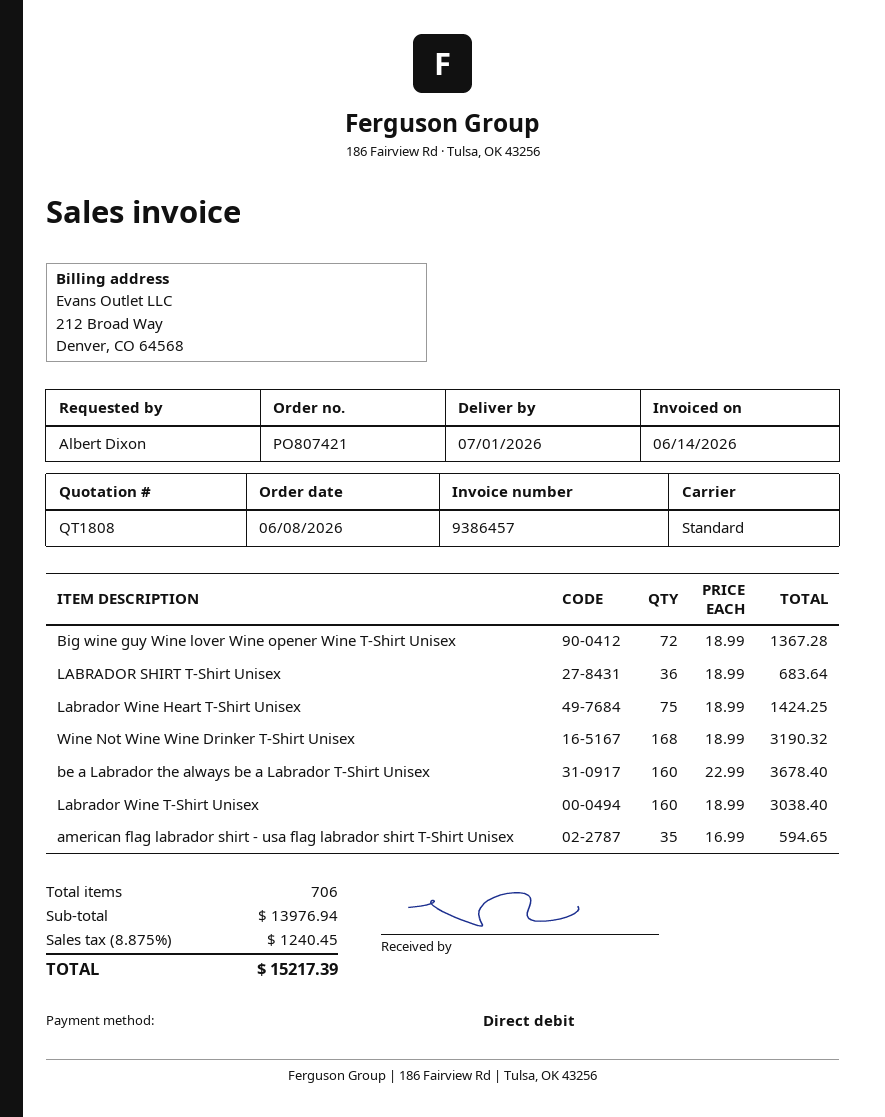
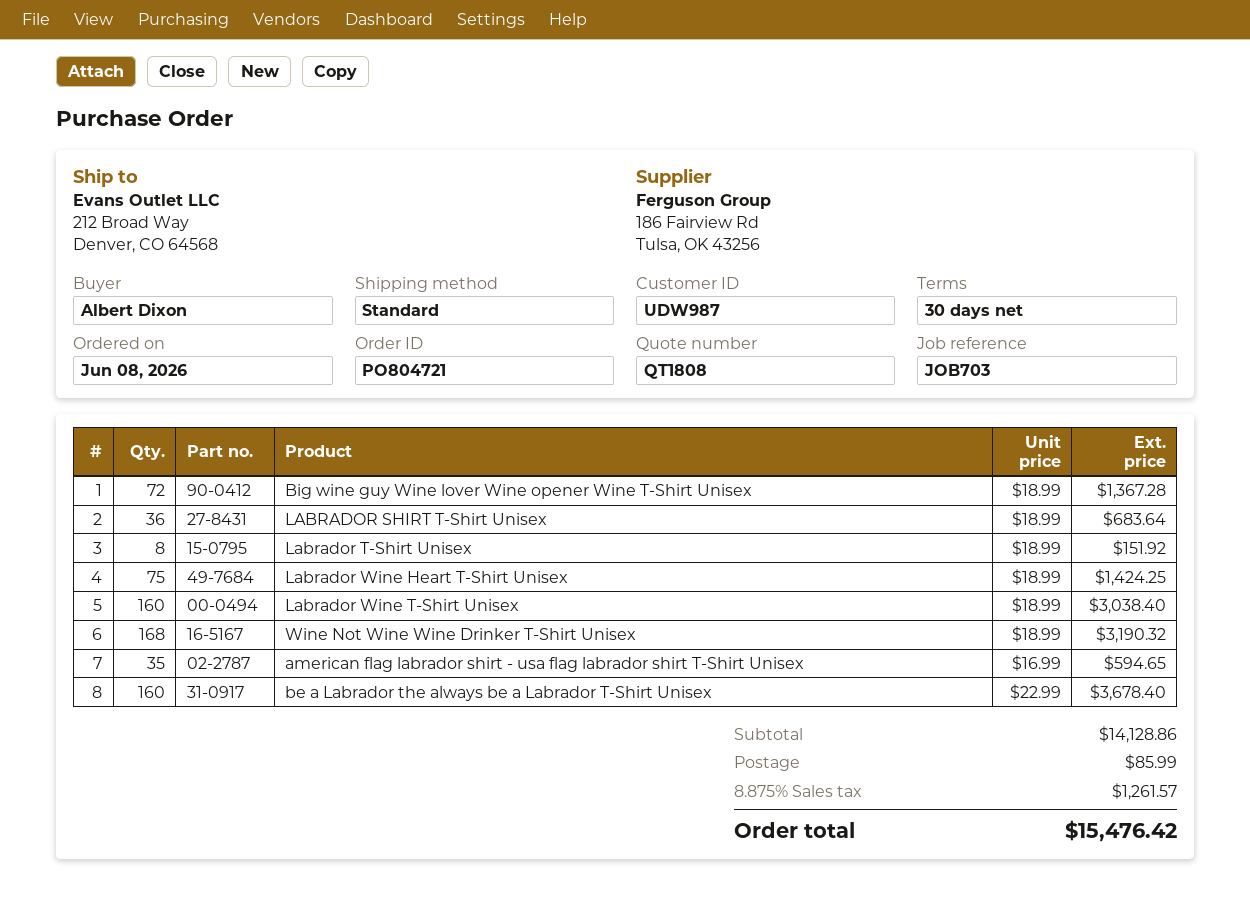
order number: PO807421 -> PO804721
Labrador T-Shirt Unisex: none -> 8 x 18.99 = 151.92
subtotal: 13976.94 -> 14128.86
shipping: none -> 85.99
tax: 8.875% = 1240.45 -> 8.875% = 1261.57
total: 15217.39 -> 15476.42

